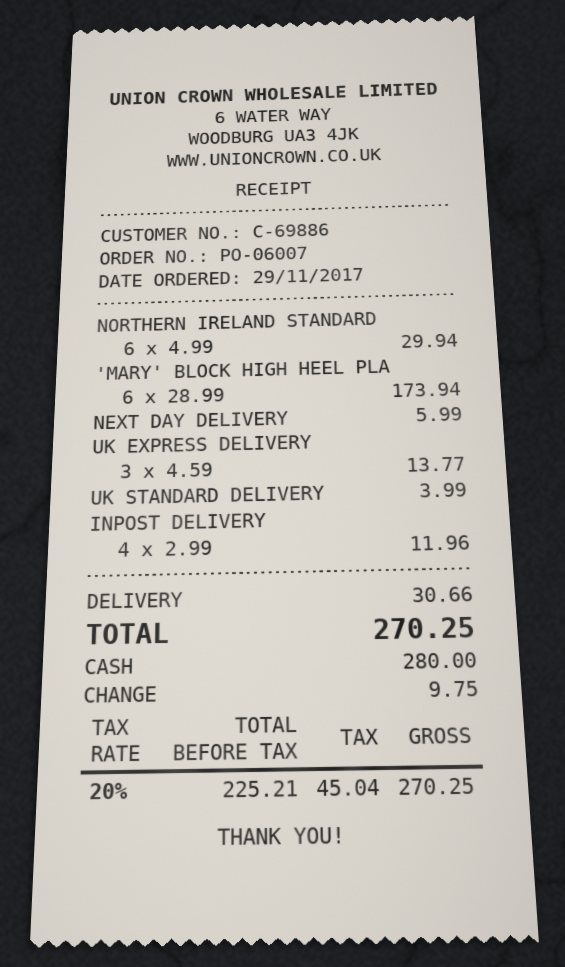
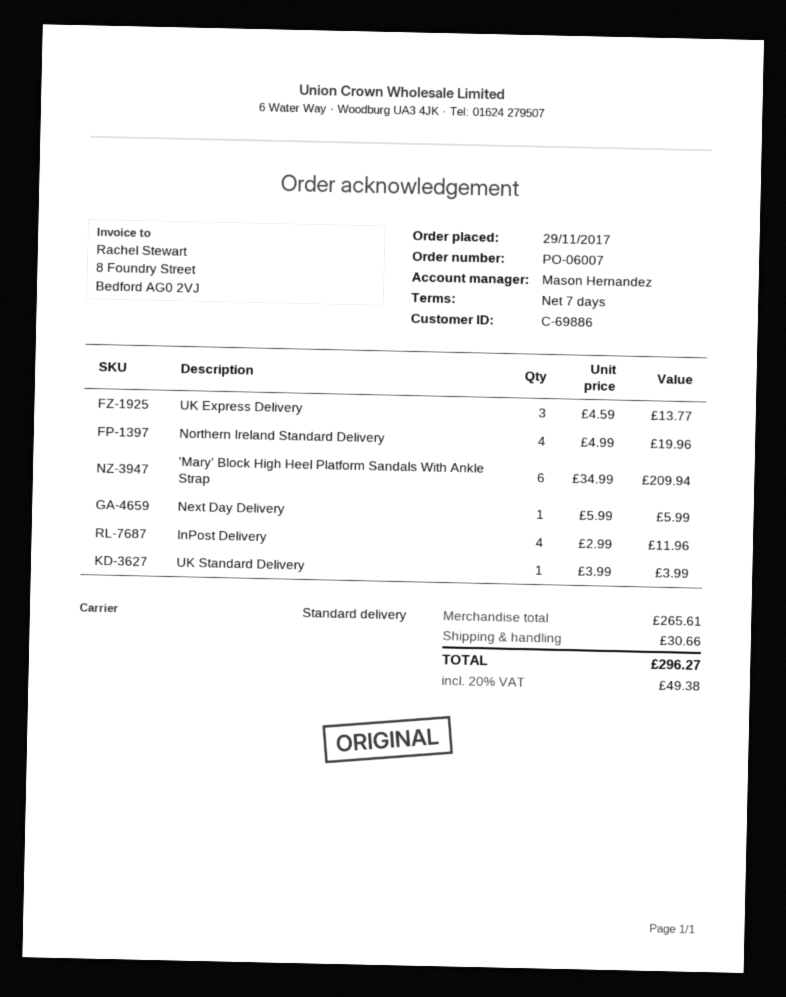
NORTHERN IRELAND STANDARD: 6 x 4.99 = 29.94 -> 4 x 4.99 = 19.96
'MARY' BLOCK HIGH HEEL PLA: 6 x 28.99 = 173.94 -> 6 x 34.99 = 209.94
tax: 20% = 45.04 -> 20% = 49.38
total: 270.25 -> 296.27

